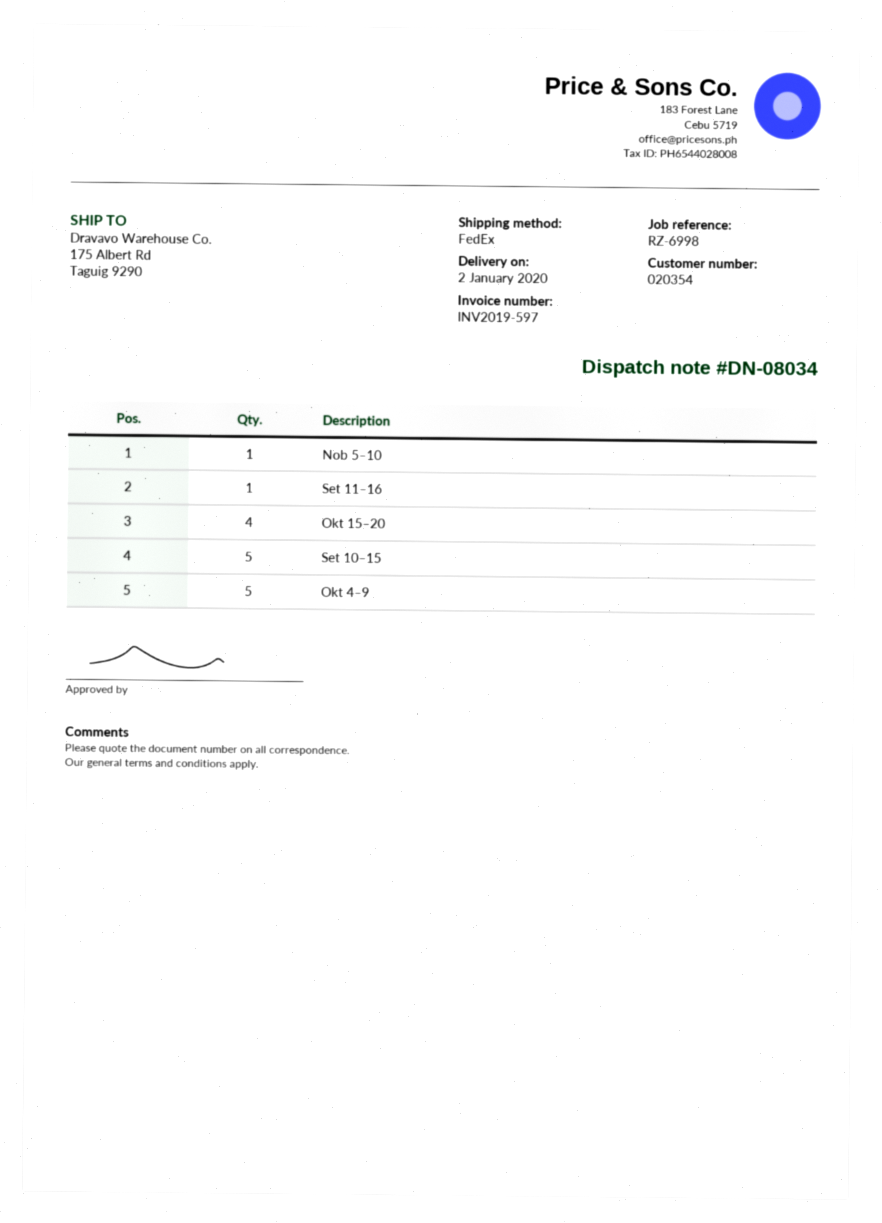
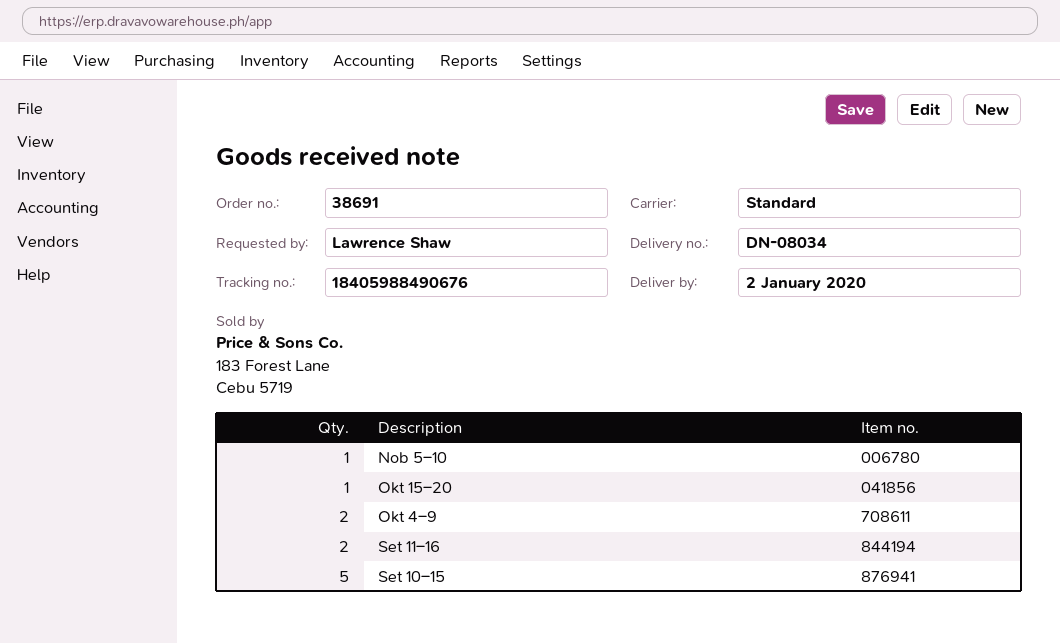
shipping method: FedEx -> standard
Set 11–16: 1 -> 2
Okt 15–20: 4 -> 1
Okt 4–9: 5 -> 2

